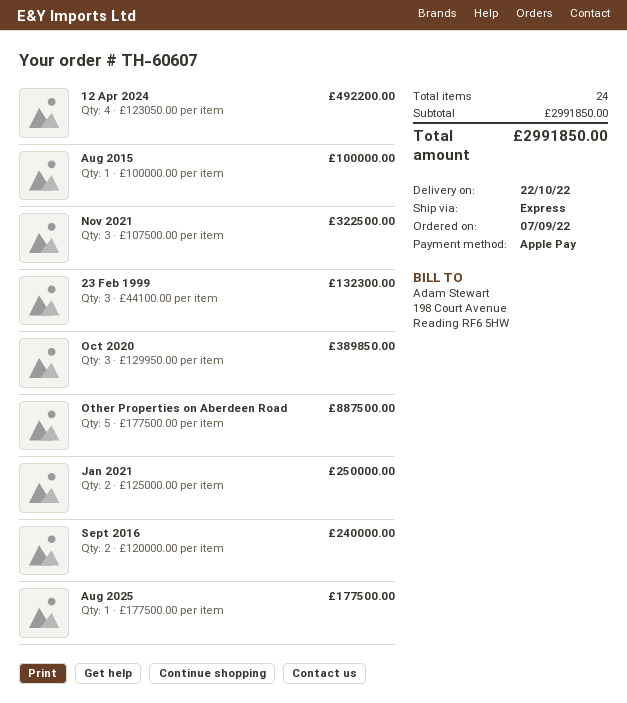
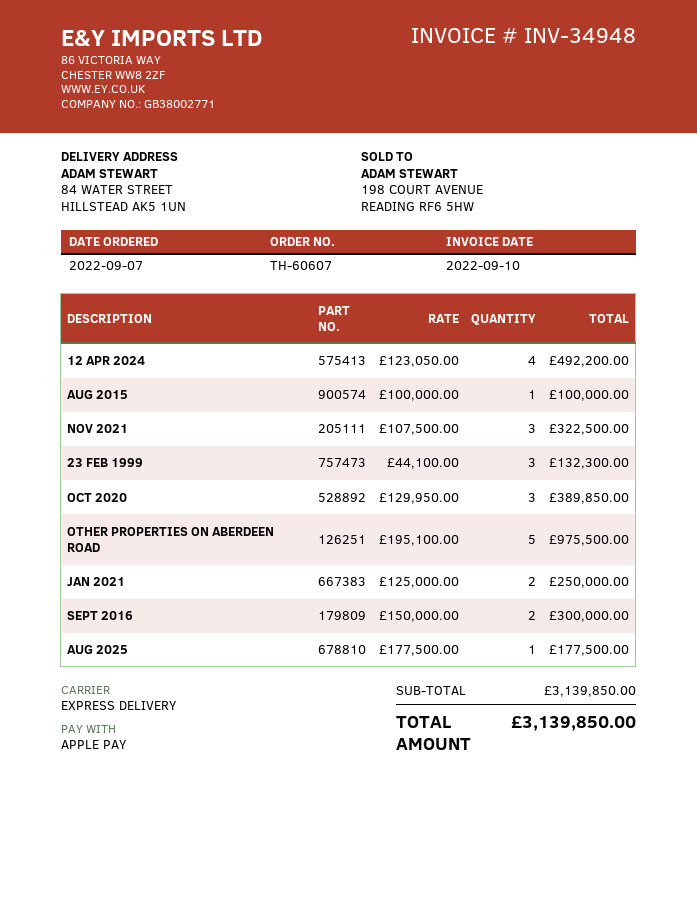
Other Properties on Aberdeen Road: 5 x 177500.00 = 887500.00 -> 5 x 195100.00 = 975500.00
Sept 2016: 2 x 120000.00 = 240000.00 -> 2 x 150000.00 = 300000.00
subtotal: 2991850.00 -> 3139850.00
total: 2991850.00 -> 3139850.00

